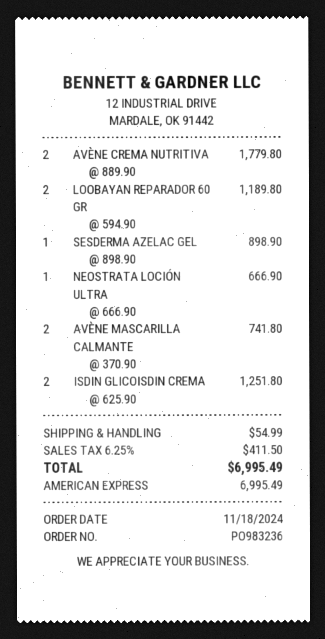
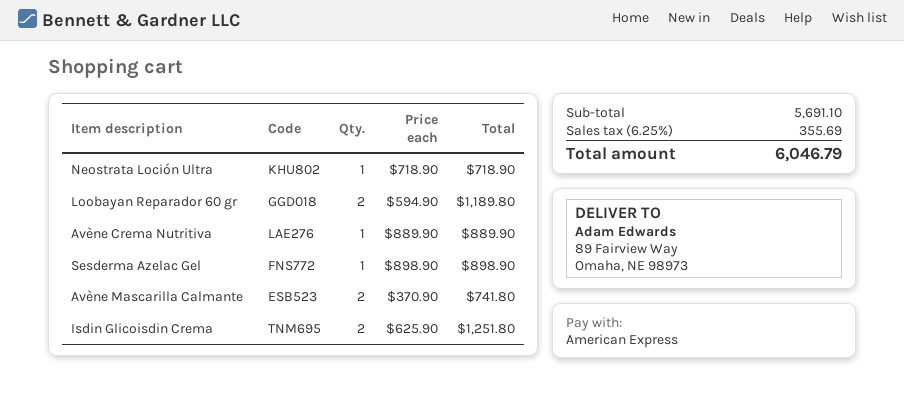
AVÈNE CREMA NUTRITIVA: 2 x 889.90 = 1779.80 -> 1 x 889.90 = 889.90
NEOSTRATA LOCIÓN ULTRA: 1 x 666.90 = 666.90 -> 1 x 718.90 = 718.90
shipping: 54.99 -> none
tax: 6.25% = 411.50 -> 6.25% = 355.69
total: 6995.49 -> 6046.79

